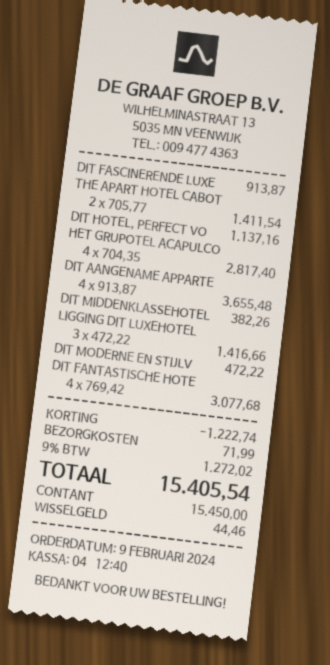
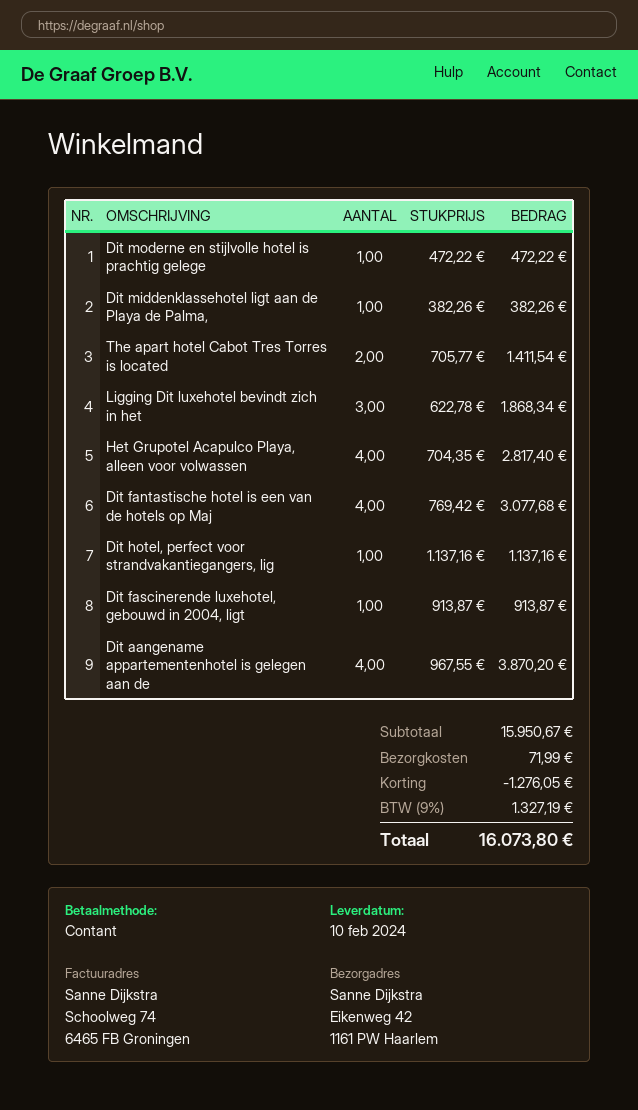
DIT AANGENAME APPARTE: 4 x 913.87 = 3655.48 -> 4 x 967.55 = 3870.20
LIGGING DIT LUXEHOTEL: 3 x 472.22 = 1416.66 -> 3 x 622.78 = 1868.34
discount: 1222.74 -> 1276.05
tax: 9% = 1272.02 -> 9% = 1327.19
total: 15405.54 -> 16073.80

